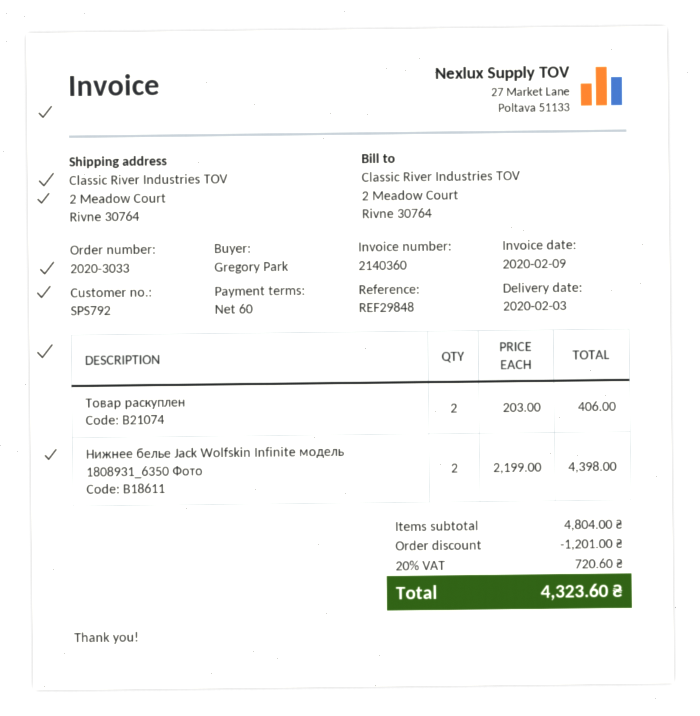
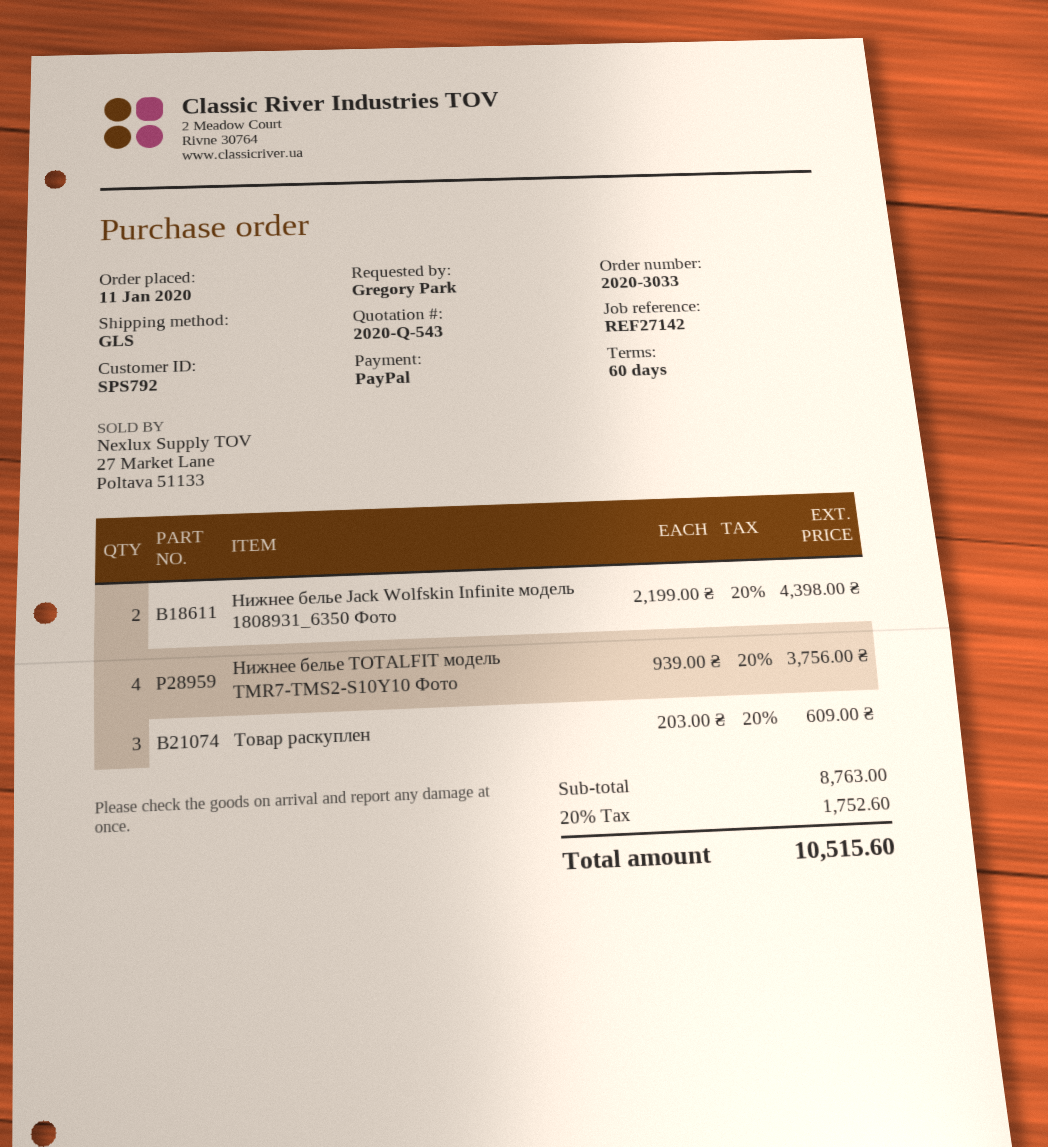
reference: REF29848 -> REF27142
Товар раскуплен: 2 x 203.00 = 406.00 -> 3 x 203.00 = 609.00
Нижнее белье TOTALFIT модель TMR7-TMS2-S10Y10 Фото: none -> 4 x 939.00 = 3756.00
subtotal: 4804.00 -> 8763.00
discount: 1201.00 -> none
tax: 20% = 720.60 -> 20% = 1752.60
total: 4323.60 -> 10515.60

